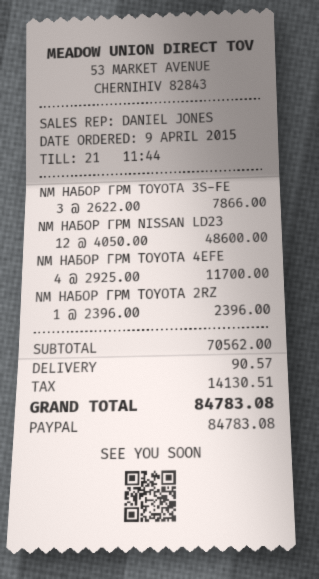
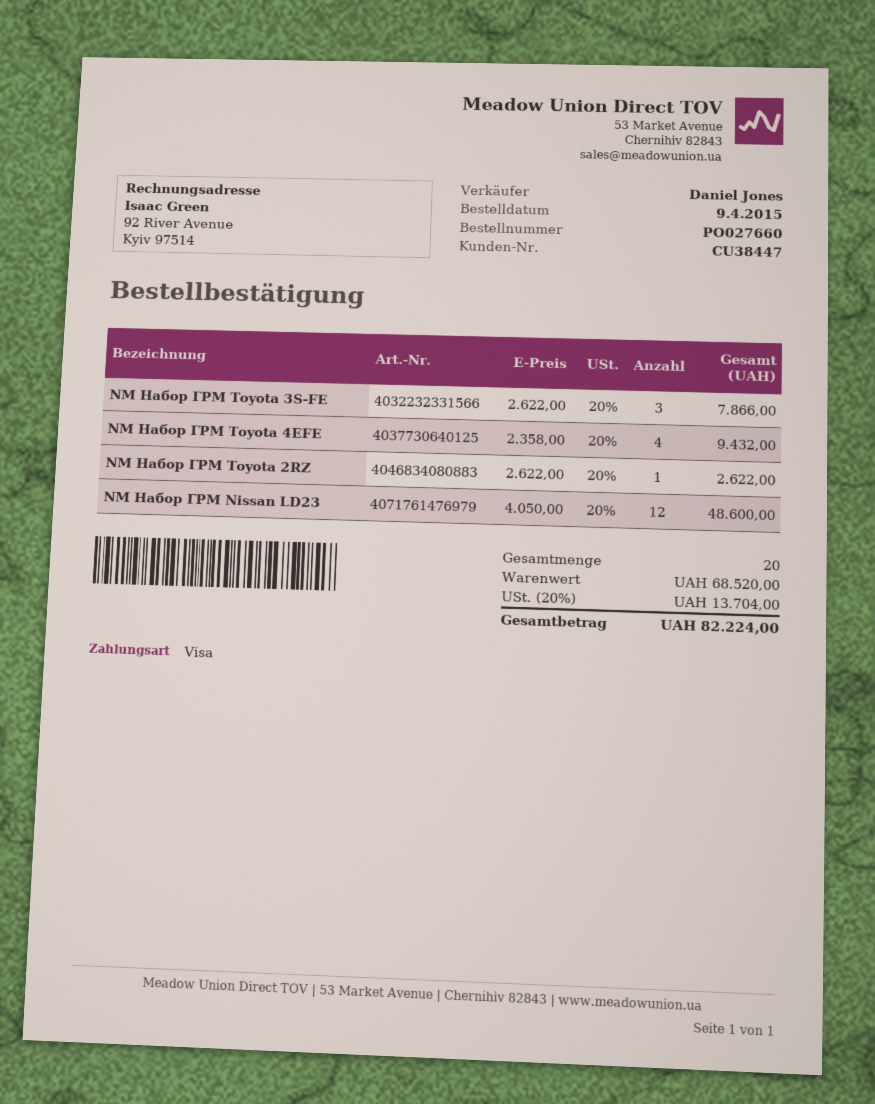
payment method: PayPal -> Visa
NM НАБОР ГРМ TOYOTA 4EFE: 4 x 2925.00 = 11700.00 -> 4 x 2358.00 = 9432.00
NM НАБОР ГРМ TOYOTA 2RZ: 1 x 2396.00 = 2396.00 -> 1 x 2622.00 = 2622.00
subtotal: 70562.00 -> 68520.00
shipping: 90.57 -> none
tax: 14130.51 -> 13704.00
total: 84783.08 -> 82224.00

